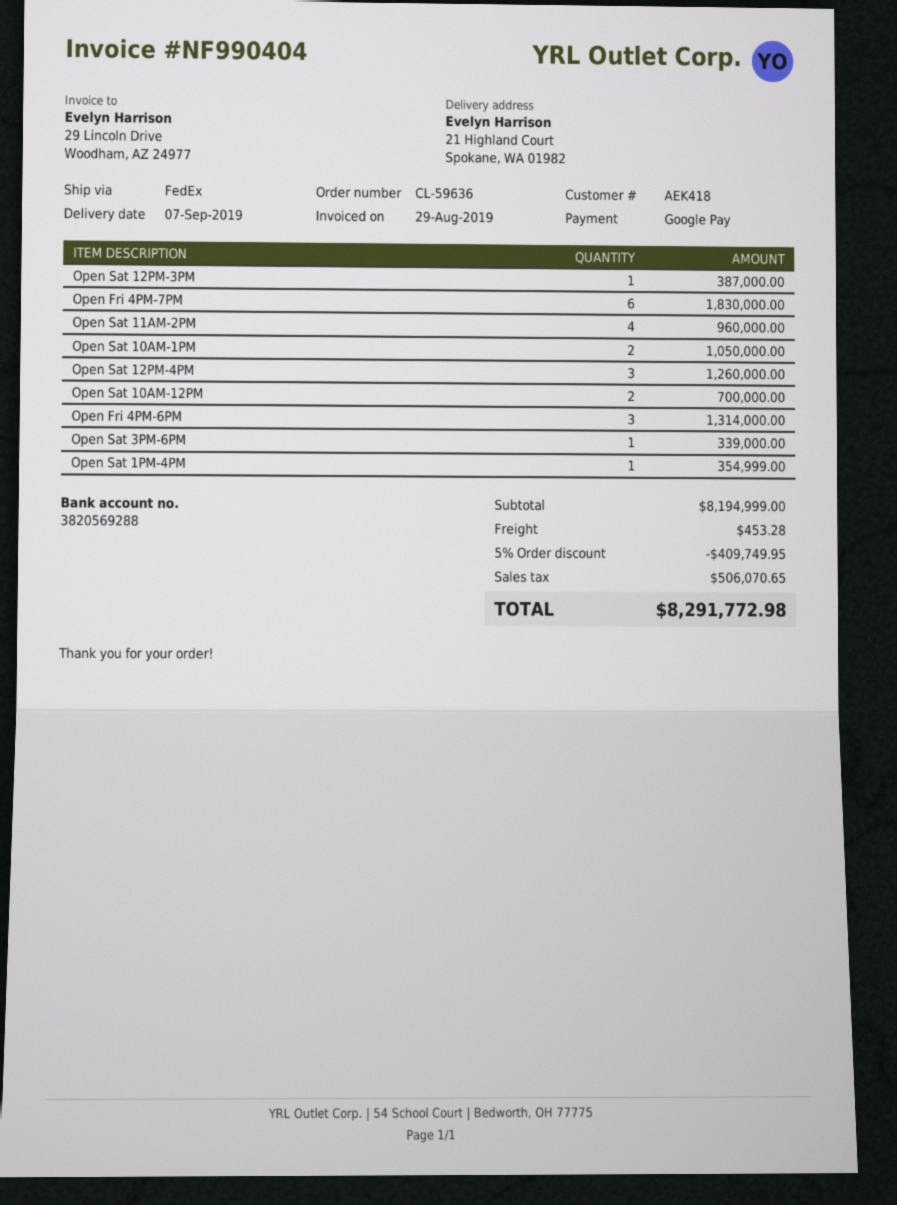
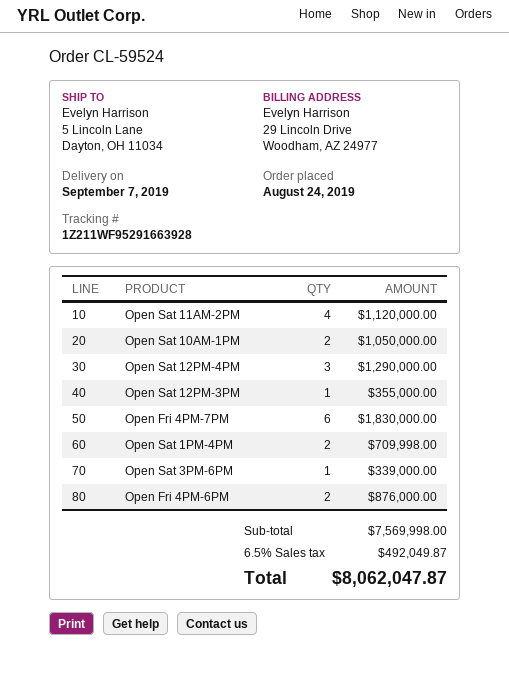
order number: CL-59636 -> CL-59524
ship to: 21 Highland Court, Spokane, WA 01982 -> 5 Lincoln Lane, Dayton, OH 11034
Open Sat 12PM-3PM: 1 for 387000.00 -> 1 for 355000.00
Open Sat 11AM-2PM: 4 for 960000.00 -> 4 for 1120000.00
Open Sat 12PM-4PM: 3 for 1260000.00 -> 3 for 1290000.00
Open Sat 10AM-12PM: 2 for 700000.00 -> none
Open Fri 4PM-6PM: 3 for 1314000.00 -> 2 for 876000.00
Open Sat 1PM-4PM: 1 for 354999.00 -> 2 for 709998.00
subtotal: 8194999.00 -> 7569998.00
discount: 5% = 409749.95 -> none
shipping: 453.28 -> none
tax: 506070.65 -> 492049.87
total: 8291772.98 -> 8062047.87

